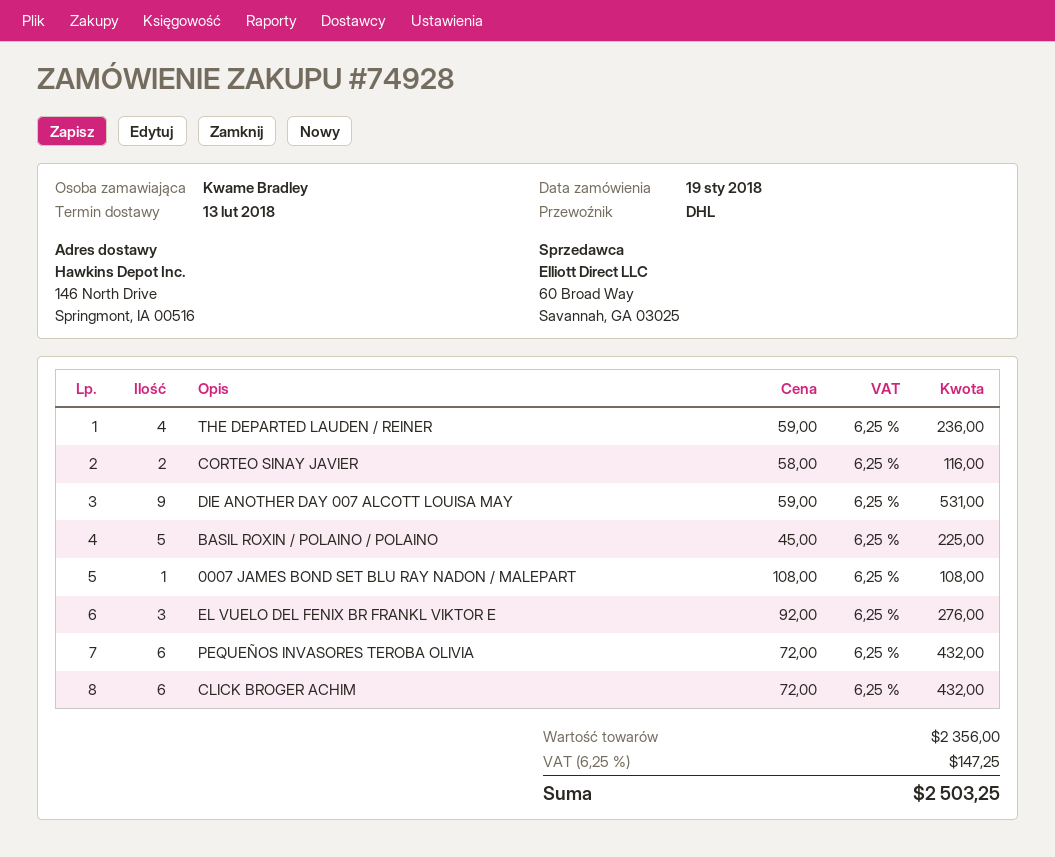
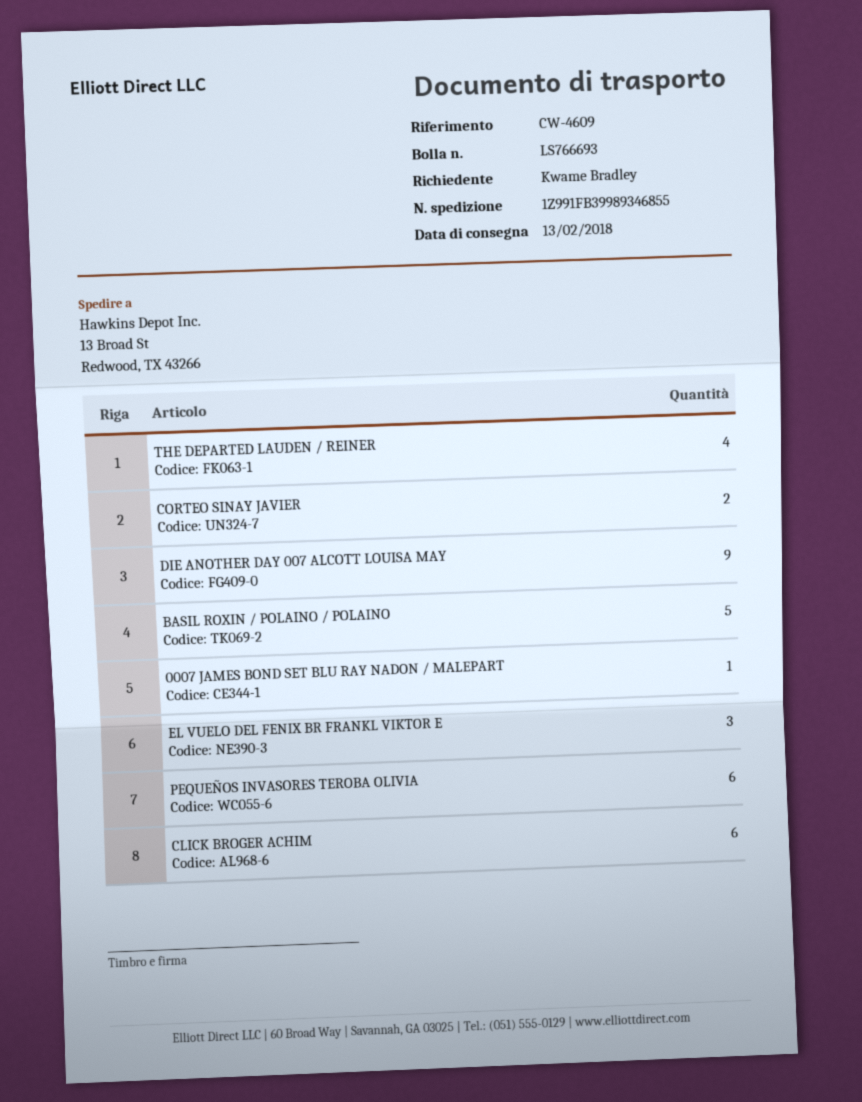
ship to: 146 North Drive, Springmont, IA 00516 -> 13 Broad St, Redwood, TX 43266

